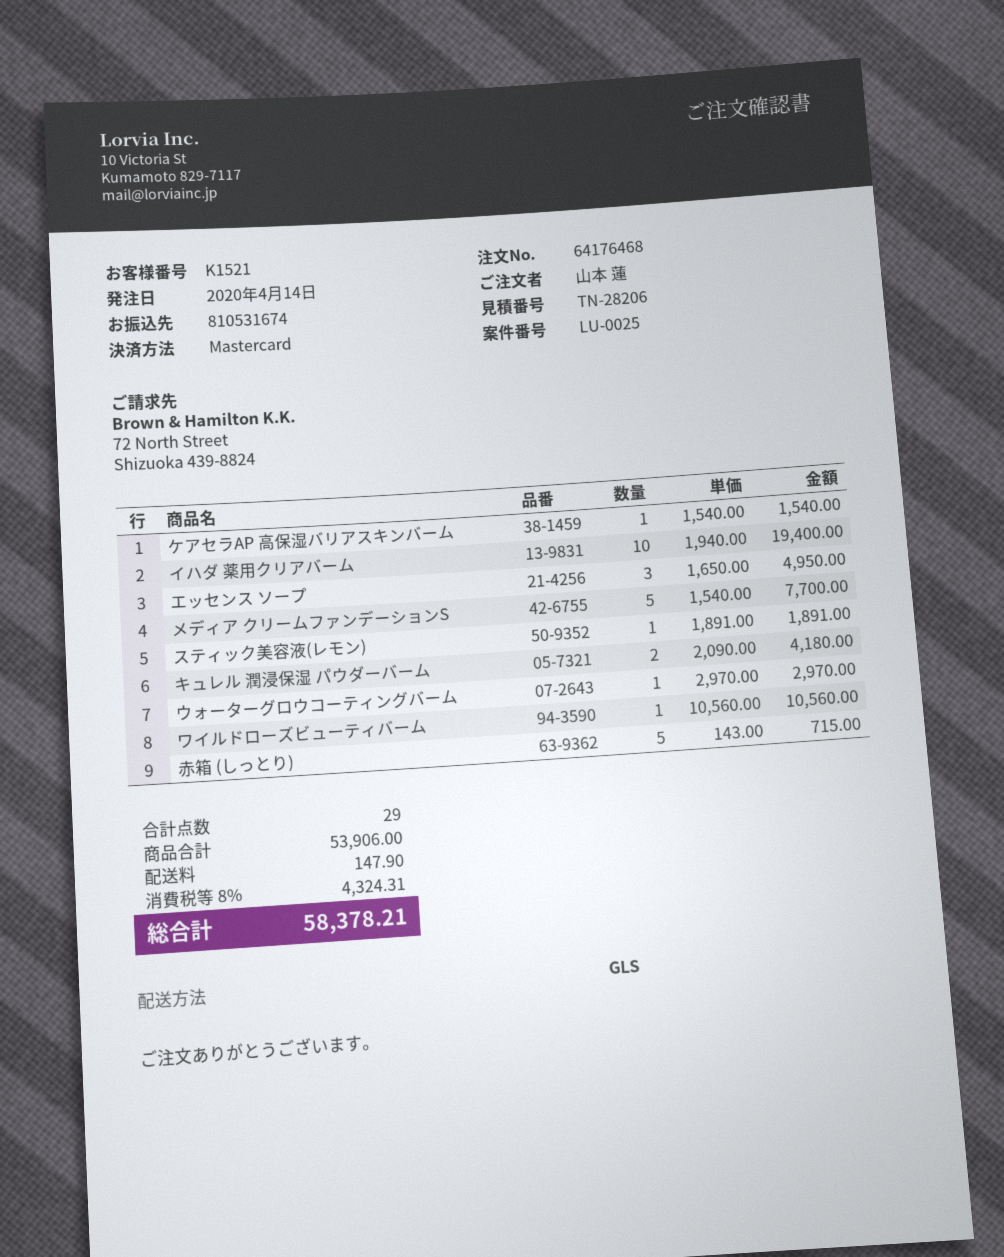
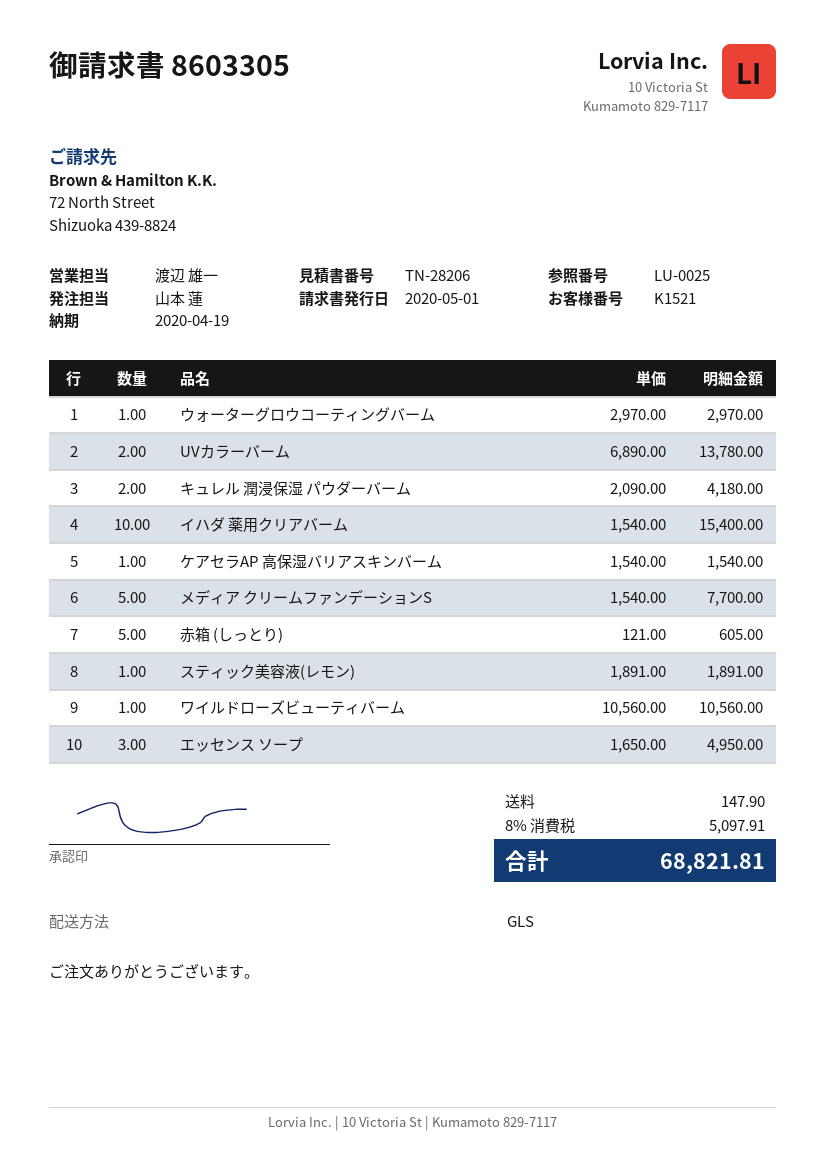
イハダ 薬用クリアバーム: 10 x 1940.00 = 19400.00 -> 10 x 1540.00 = 15400.00
赤箱 (しっとり): 5 x 143.00 = 715.00 -> 5 x 121.00 = 605.00
UVカラーバーム: none -> 2 x 6890.00 = 13780.00
tax: 8% = 4324.31 -> 8% = 5097.91
total: 58378.21 -> 68821.81

